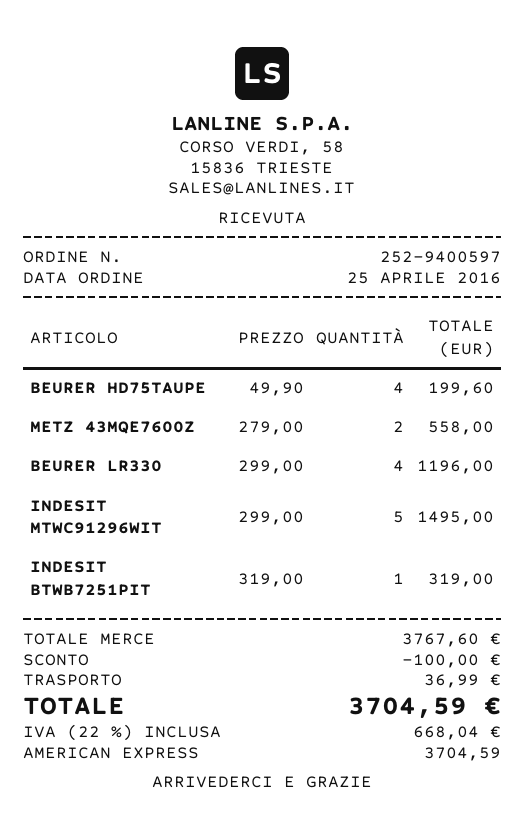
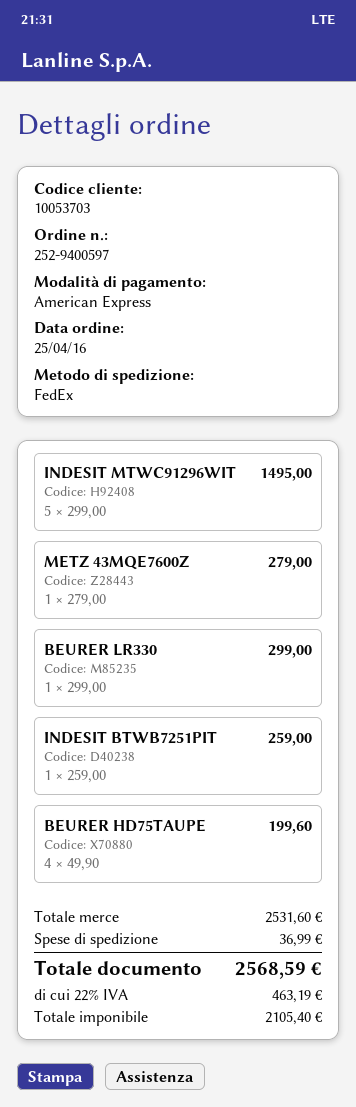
METZ 43MQE7600Z: 2 x 279.00 = 558.00 -> 1 x 279.00 = 279.00
BEURER LR330: 4 x 299.00 = 1196.00 -> 1 x 299.00 = 299.00
INDESIT BTWB7251PIT: 1 x 319.00 = 319.00 -> 1 x 259.00 = 259.00
subtotal: 3767.60 -> 2531.60
discount: 100.00 -> none
tax: 22% = 668.04 -> 22% = 463.19
total: 3704.59 -> 2568.59

